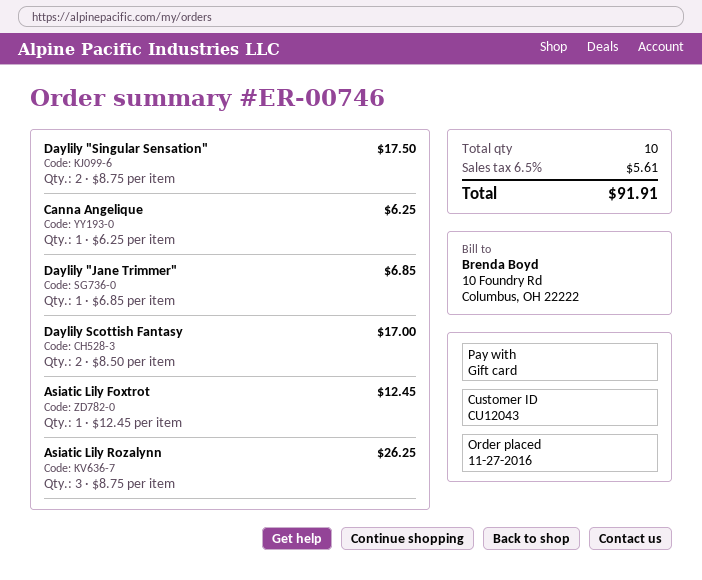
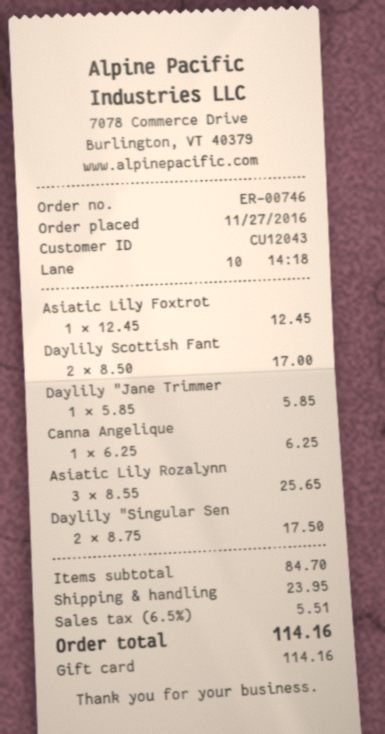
Daylily "Jane Trimmer": 1 x 6.85 = 6.85 -> 1 x 5.85 = 5.85
Asiatic Lily Rozalynn: 3 x 8.75 = 26.25 -> 3 x 8.55 = 25.65
shipping: none -> 23.95
tax: 6.5% = 5.61 -> 6.5% = 5.51
total: 91.91 -> 114.16

